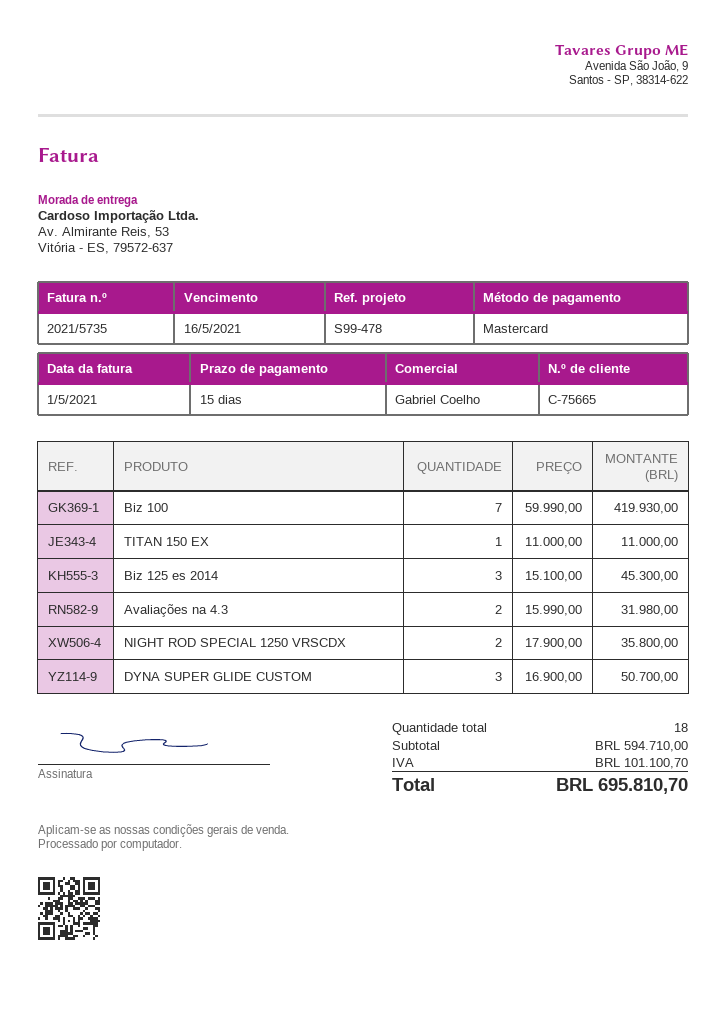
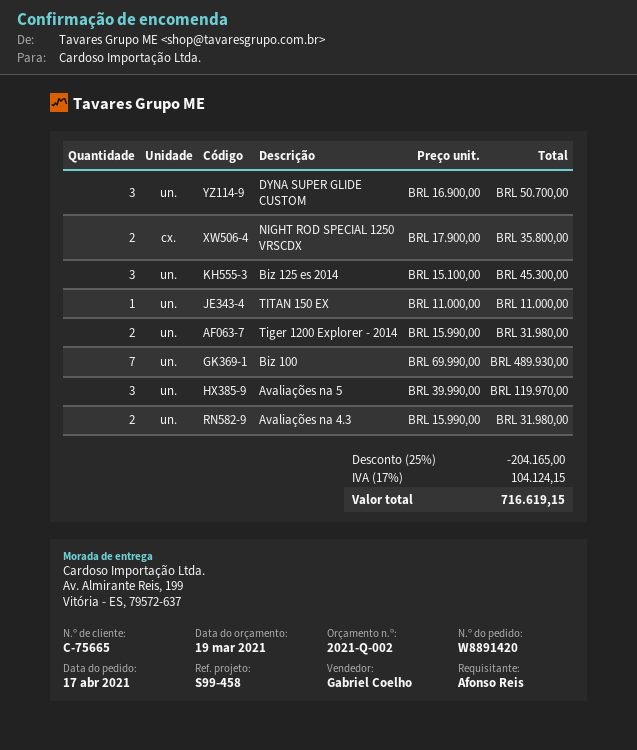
reference: S99-478 -> S99-458
ship to: Av. Almirante Reis, 53, Vitória - ES, 79572-637 -> Av. Almirante Reis, 199, Vitória - ES, 79572-637
Biz 100: 7 x 59990.00 = 419930.00 -> 7 x 69990.00 = 489930.00
Tiger 1200 Explorer - 2014: none -> 2 x 15990.00 = 31980.00
Avaliações na 5: none -> 3 x 39990.00 = 119970.00
discount: none -> 25% = 204165.00
tax: 101100.70 -> 104124.15
total: 695810.70 -> 716619.15

